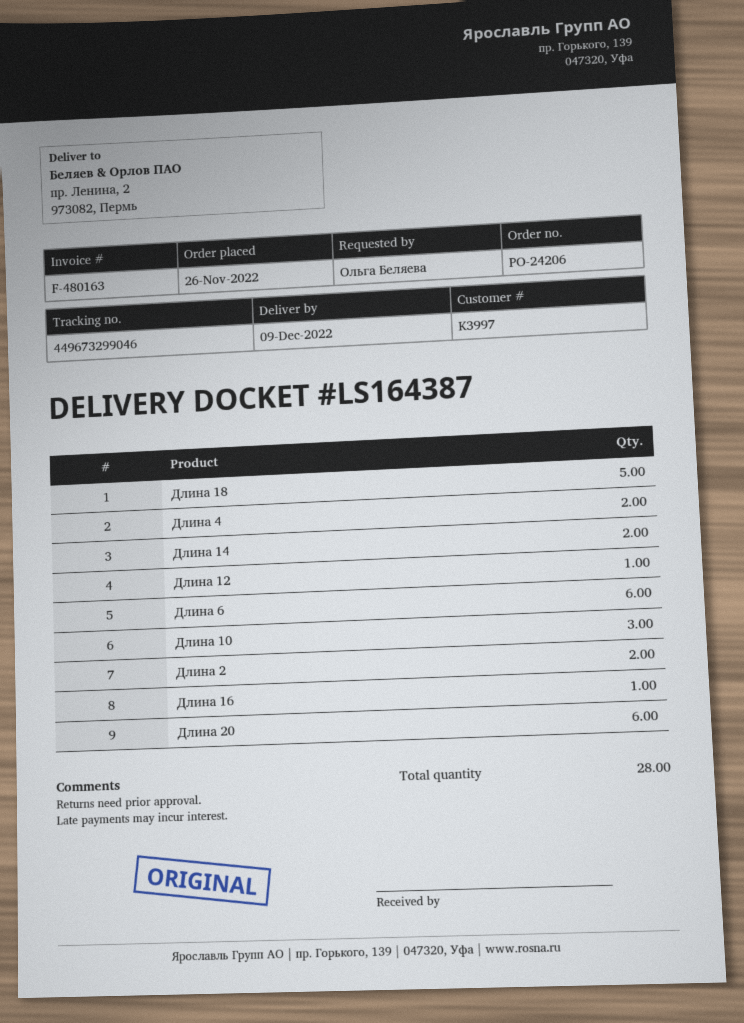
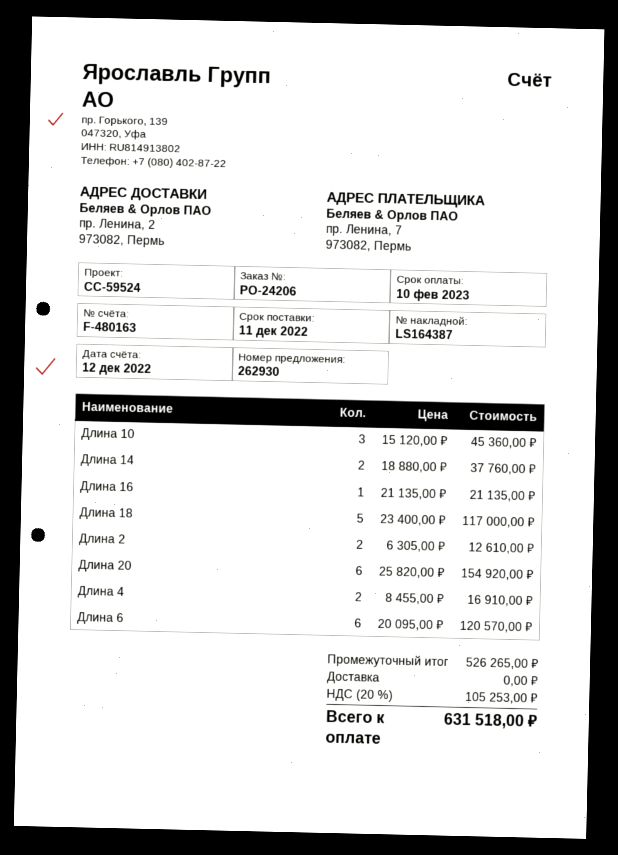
delivery date: 2022-12-09 -> 2022-12-11
Длина 12: 1 -> none

